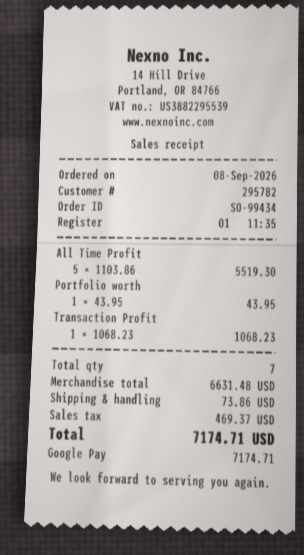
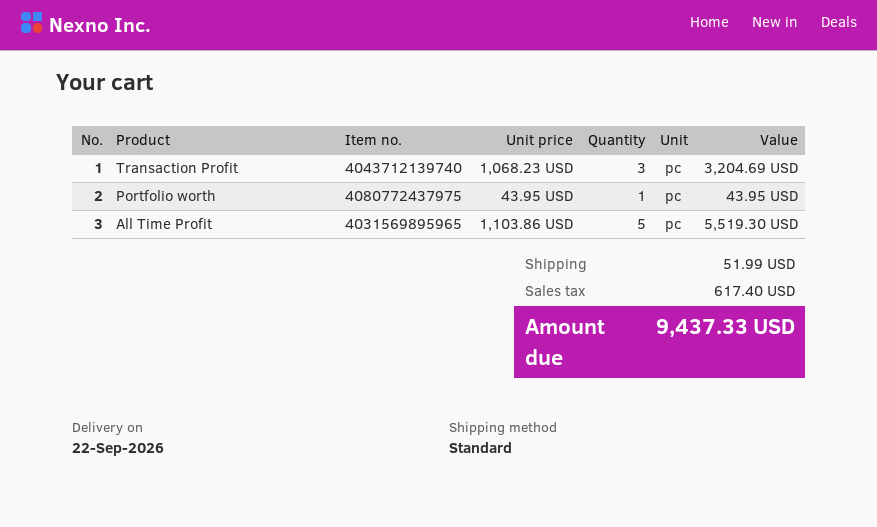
Transaction Profit: 1 x 1068.23 = 1068.23 -> 3 x 1068.23 = 3204.69
shipping: 73.86 -> 51.99
tax: 469.37 -> 617.40
total: 7174.71 -> 9437.33

